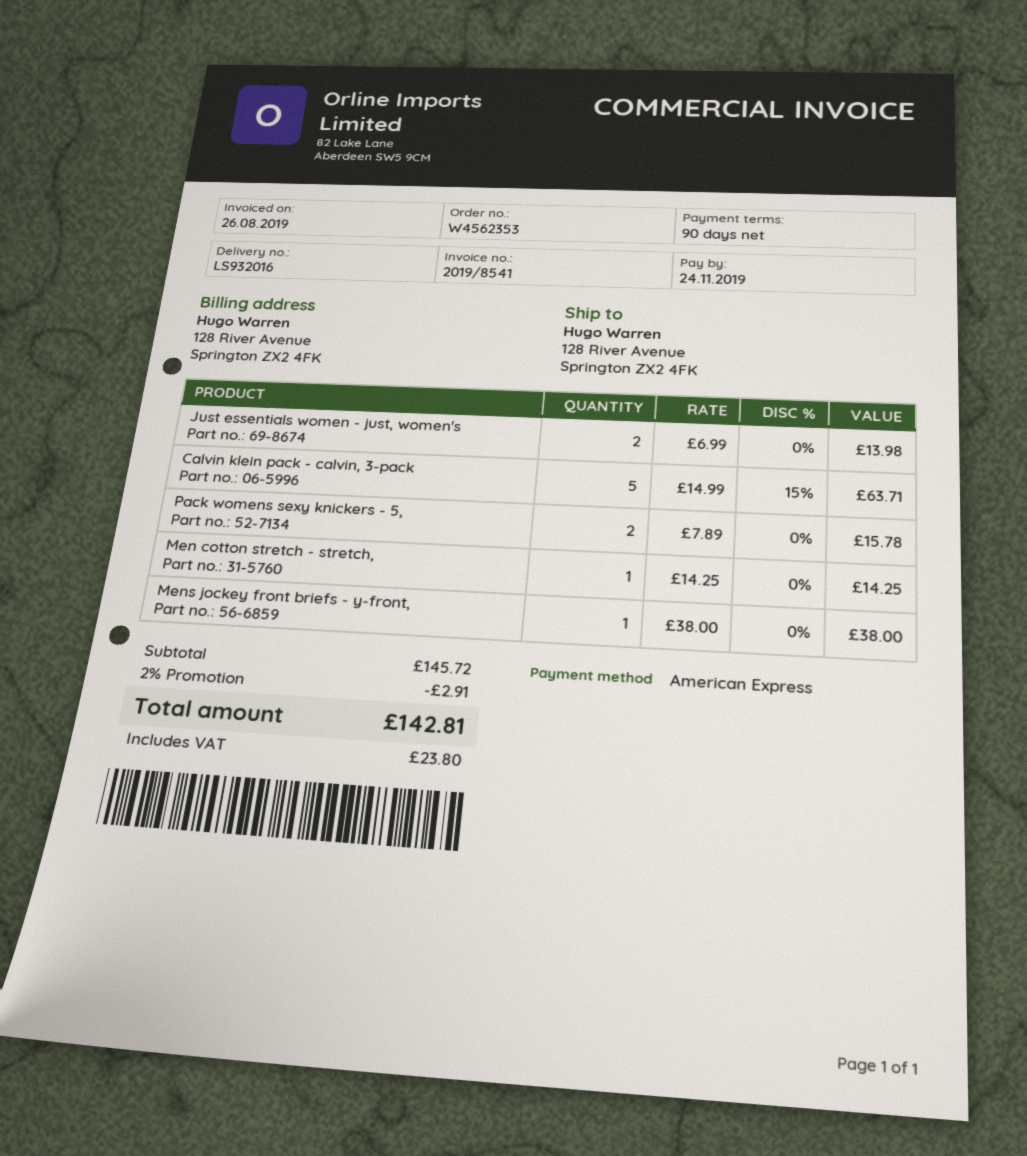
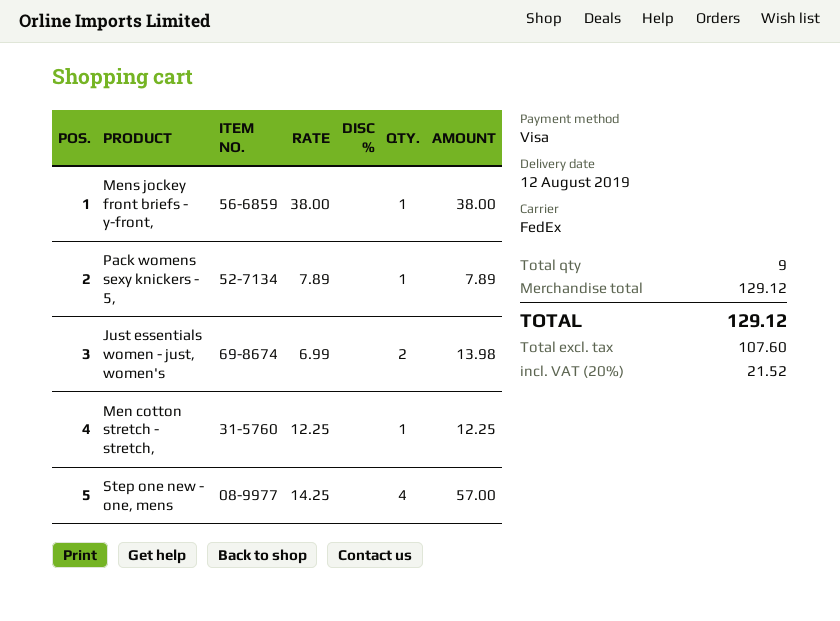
payment method: American Express -> Visa
Calvin klein pack - calvin, 3-pack: 5 x 14.99 - 15% = 63.71 -> none
Pack womens sexy knickers - 5,: 2 x 7.89 = 15.78 -> 1 x 7.89 = 7.89
Men cotton stretch - stretch,: 1 x 14.25 = 14.25 -> 1 x 12.25 = 12.25
Step one new - one, mens: none -> 4 x 14.25 = 57.00
subtotal: 145.72 -> 129.12
discount: 2% = 2.91 -> none
tax: 23.80 -> 21.52
total: 142.81 -> 129.12

